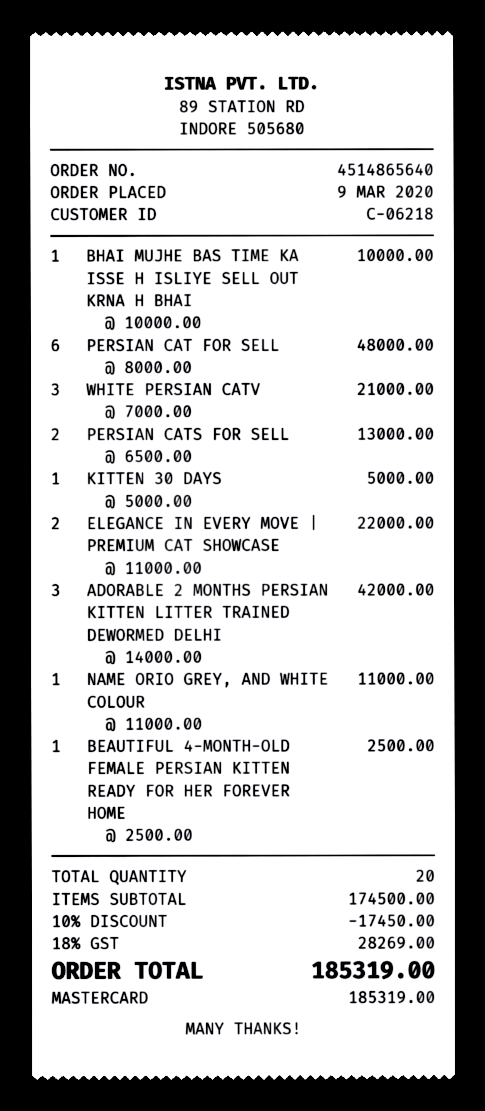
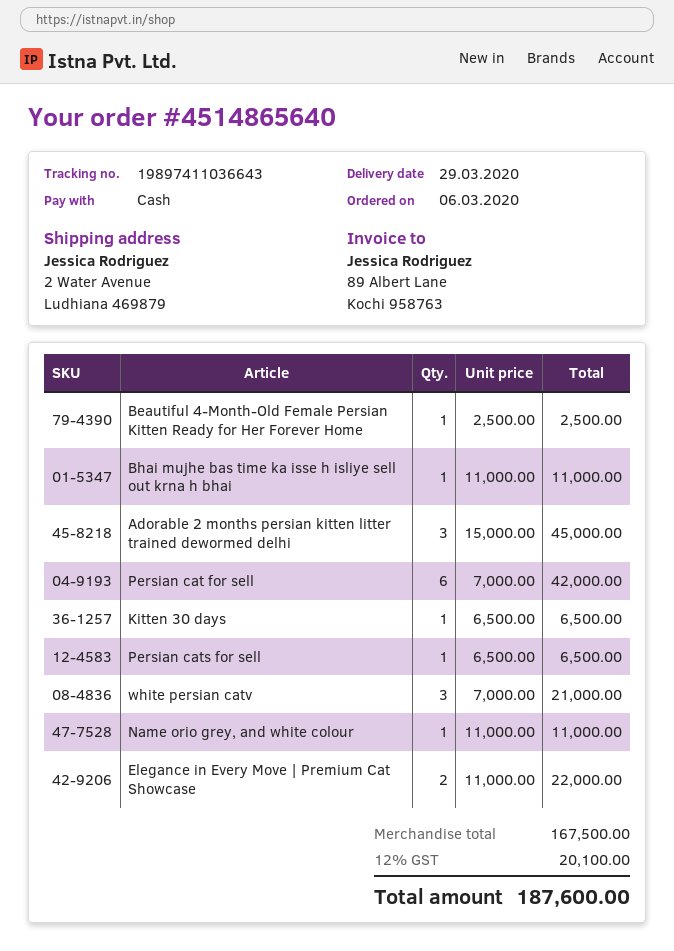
order date: 2020-03-09 -> 2020-03-06
payment method: Mastercard -> cash
BHAI MUJHE BAS TIME KA ISSE H ISLIYE SELL OUT KRNA H BHAI: 1 x 10000.00 = 10000.00 -> 1 x 11000.00 = 11000.00
PERSIAN CAT FOR SELL: 6 x 8000.00 = 48000.00 -> 6 x 7000.00 = 42000.00
PERSIAN CATS FOR SELL: 2 x 6500.00 = 13000.00 -> 1 x 6500.00 = 6500.00
KITTEN 30 DAYS: 1 x 5000.00 = 5000.00 -> 1 x 6500.00 = 6500.00
ADORABLE 2 MONTHS PERSIAN KITTEN LITTER TRAINED DEWORMED DELHI: 3 x 14000.00 = 42000.00 -> 3 x 15000.00 = 45000.00
subtotal: 174500.00 -> 167500.00
discount: 10% = 17450.00 -> none
tax: 18% = 28269.00 -> 12% = 20100.00
total: 185319.00 -> 187600.00

